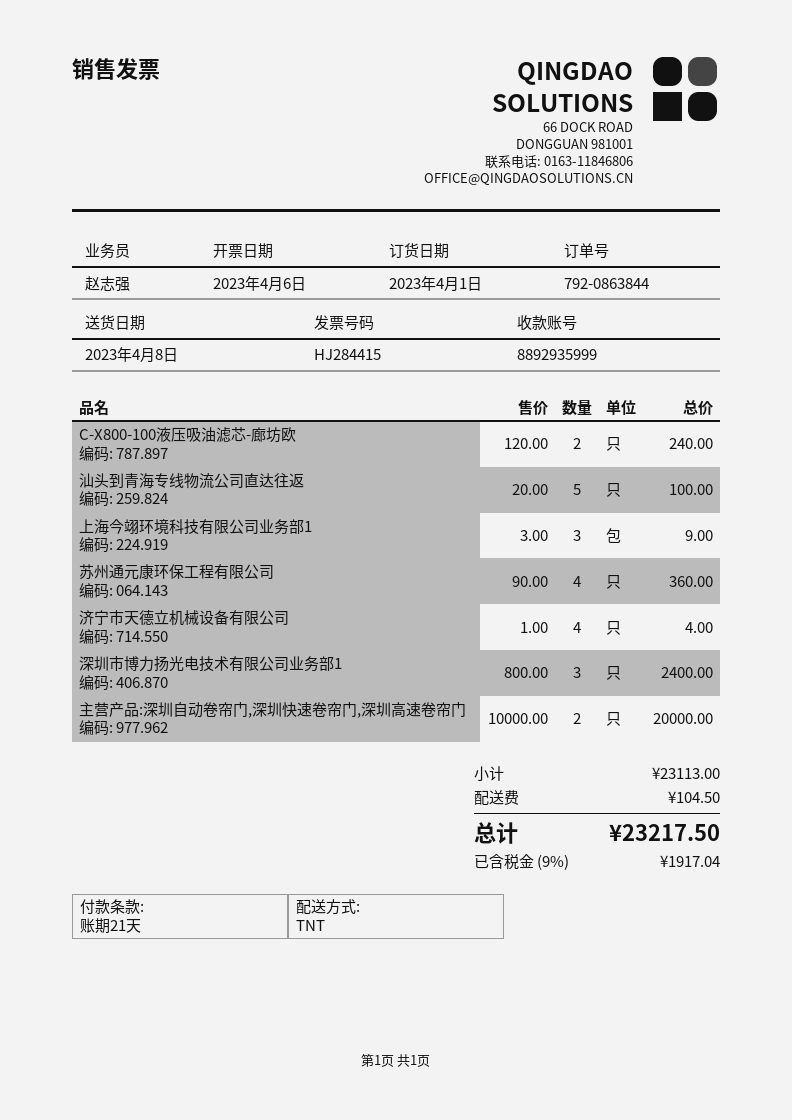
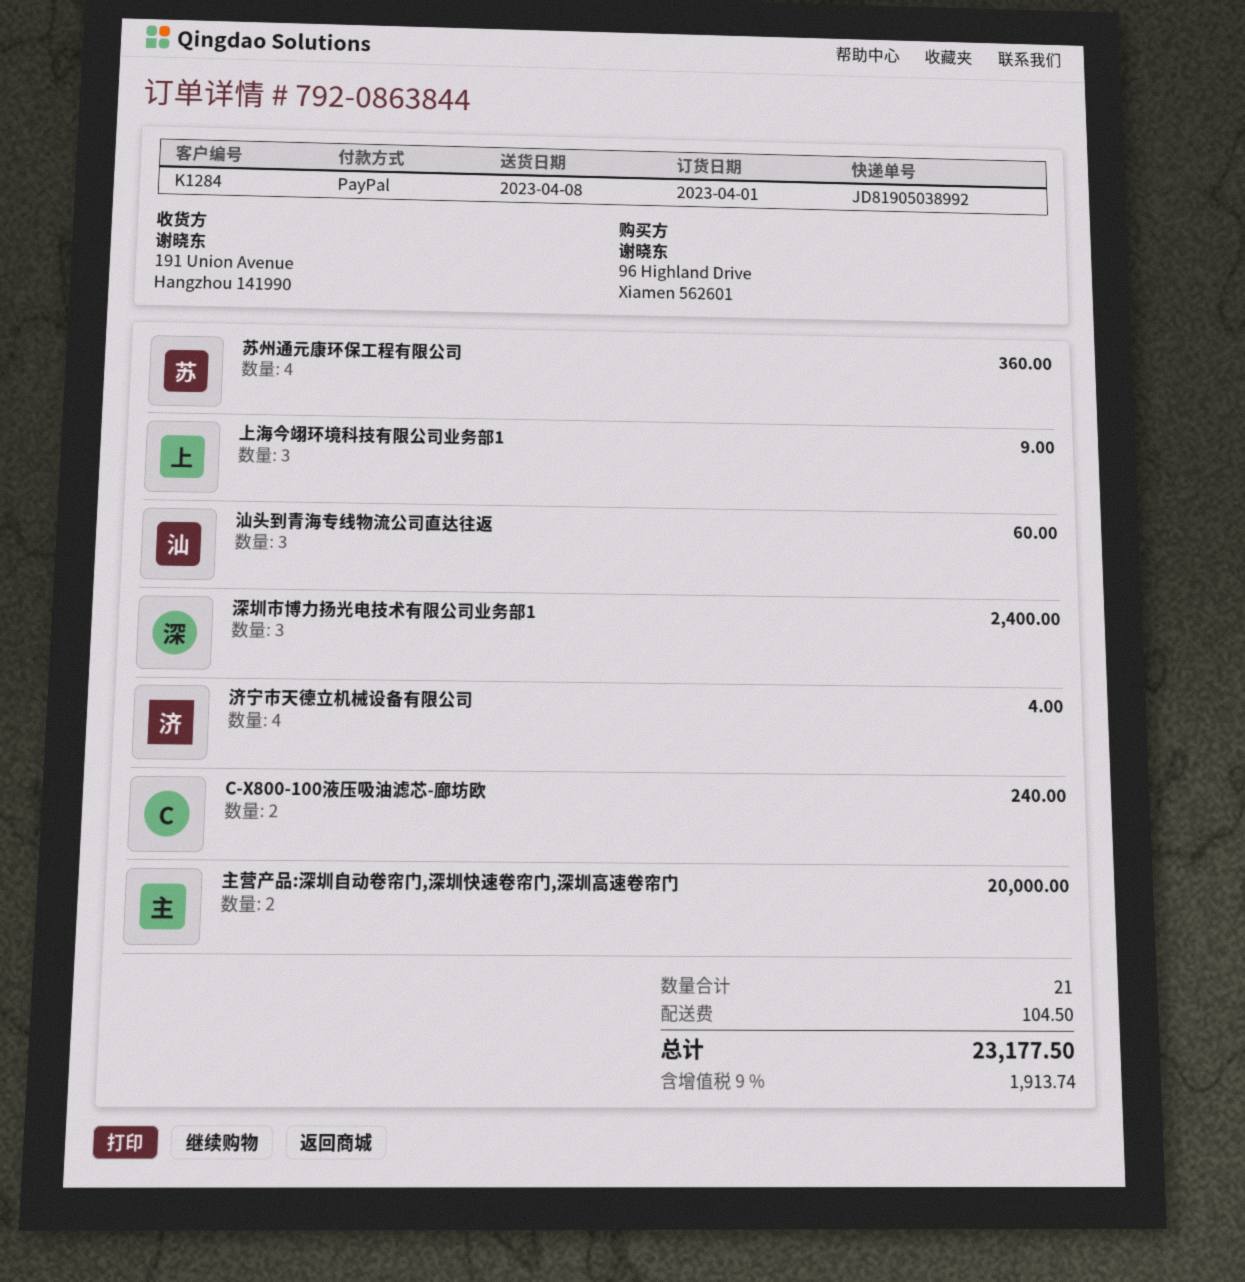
汕头到青海专线物流公司直达往返: 5 for 100.00 -> 3 for 60.00
tax: 9% = 1917.04 -> 9% = 1913.74
total: 23217.50 -> 23177.50

